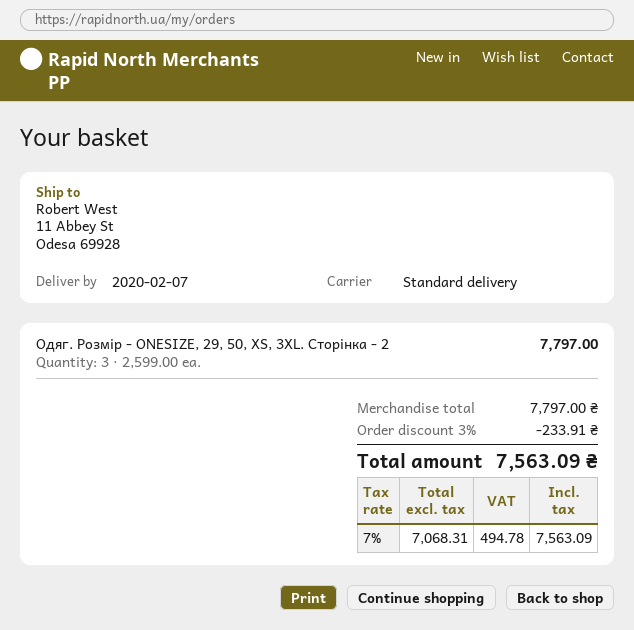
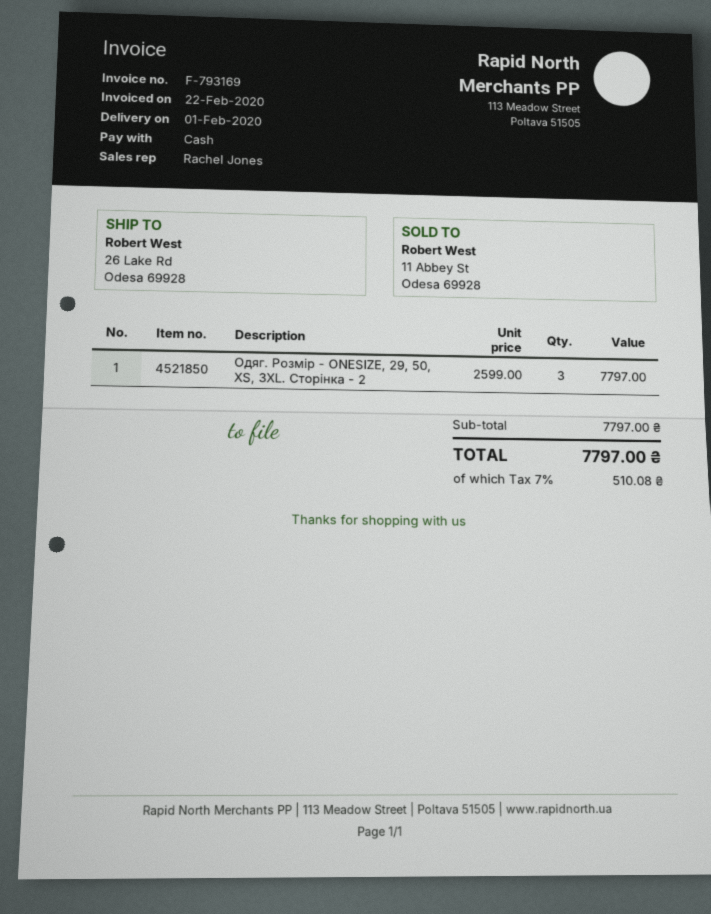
delivery date: 2020-02-07 -> 2020-02-01
ship to: 11 Abbey St, Odesa 69928 -> 26 Lake Rd, Odesa 69928
discount: 3% = 233.91 -> none
tax: 7% = 494.78 -> 7% = 510.08
total: 7563.09 -> 7797.00

